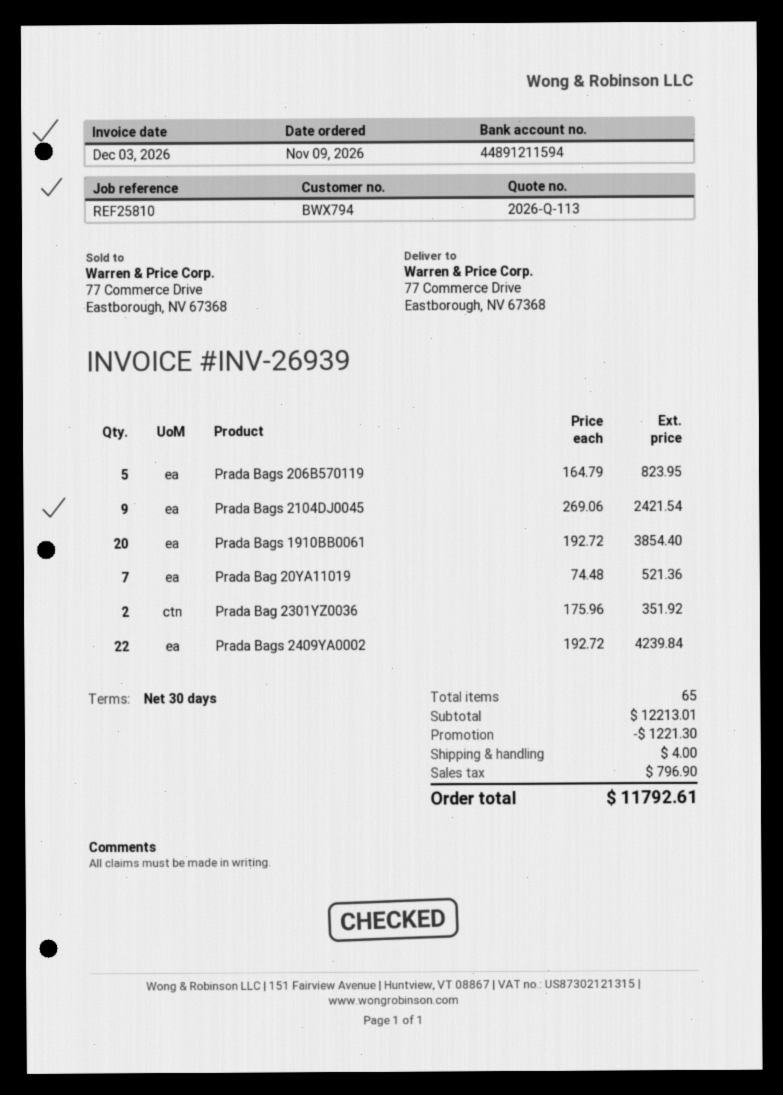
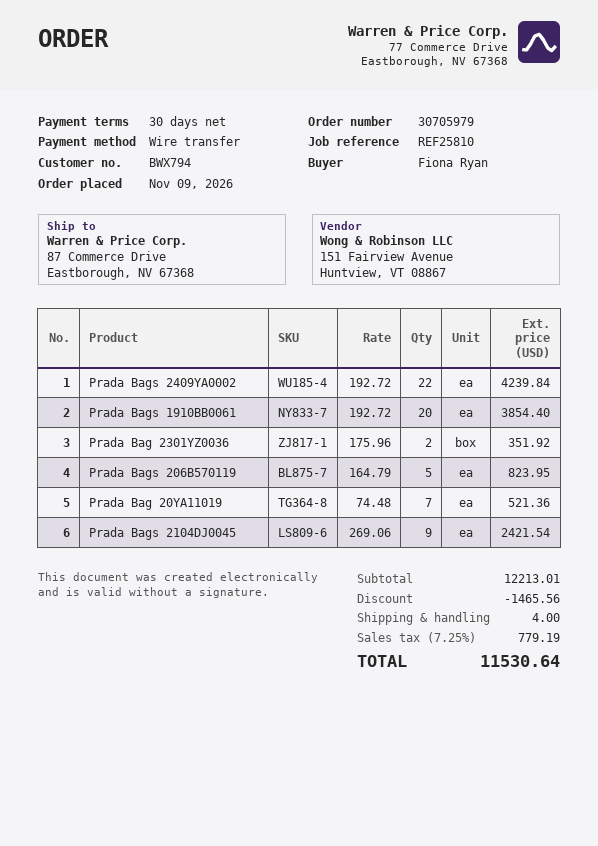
ship to: 77 Commerce Drive, Eastborough, NV 67368 -> 87 Commerce Drive, Eastborough, NV 67368
discount: 1221.30 -> 1465.56
tax: 796.90 -> 779.19
total: 11792.61 -> 11530.64

